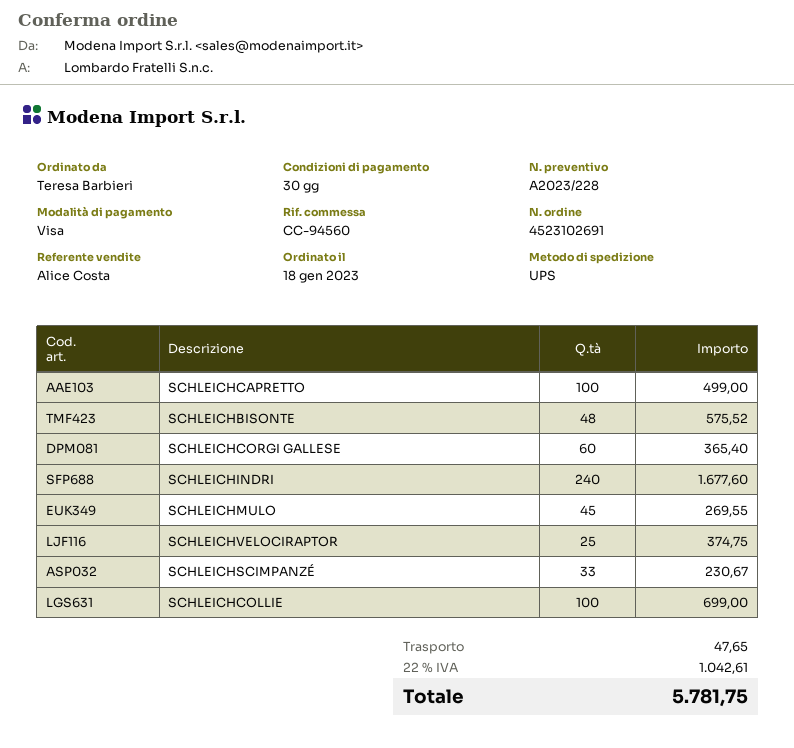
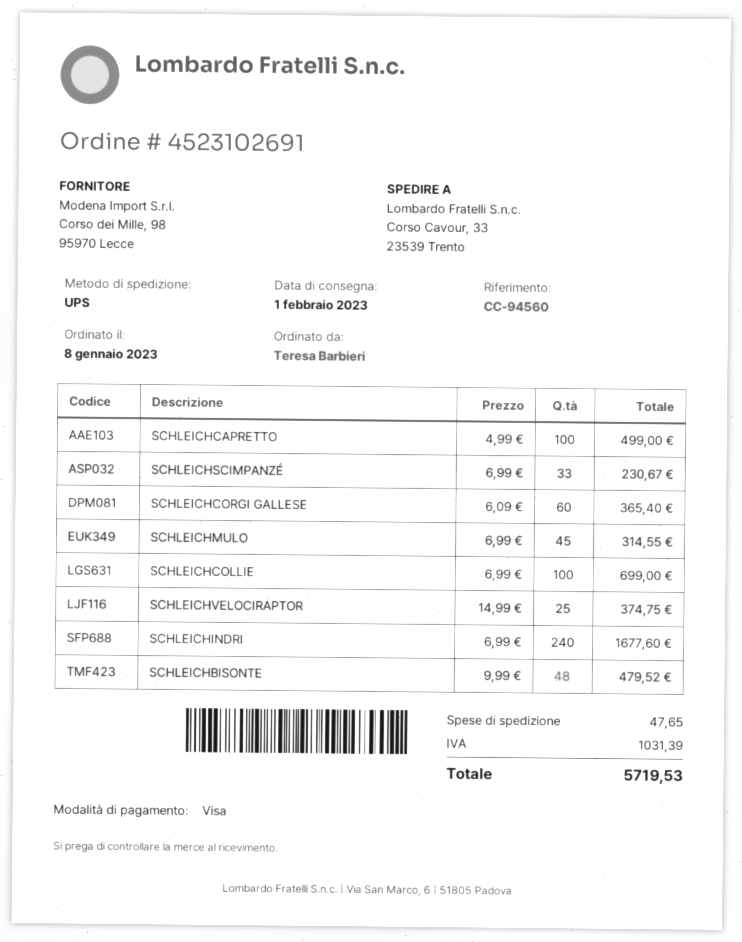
order date: 2023-01-18 -> 2023-01-08
SCHLEICHBISONTE: 48 for 575.52 -> 48 for 479.52
SCHLEICHMULO: 45 for 269.55 -> 45 for 314.55
tax: 1042.61 -> 1031.39
total: 5781.75 -> 5719.53

